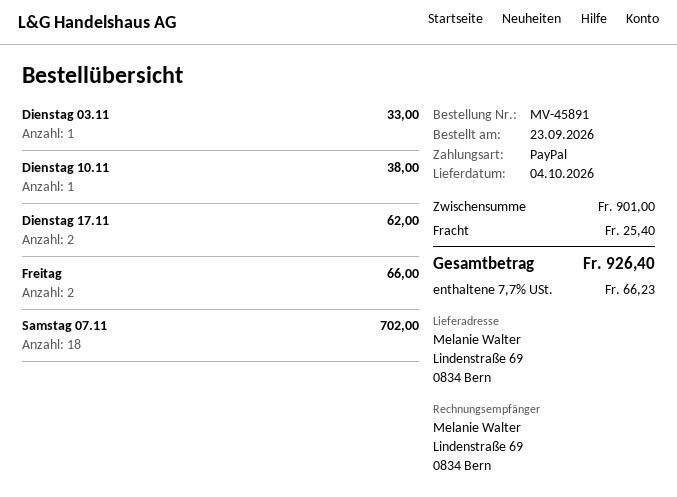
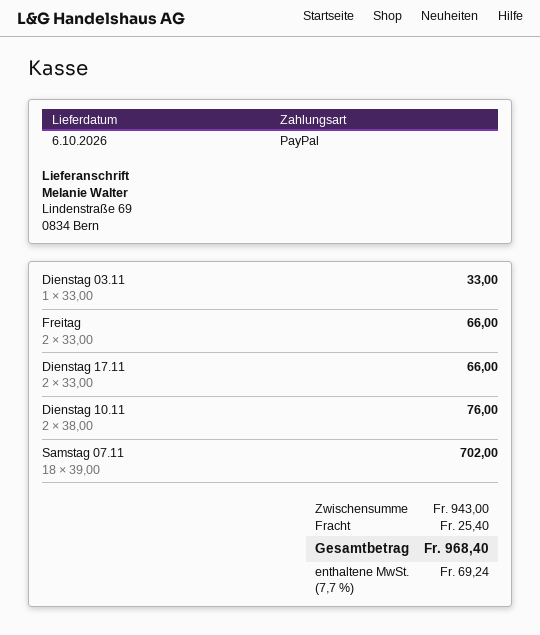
delivery date: 2026-10-04 -> 2026-10-06
Dienstag 10.11: 1 for 38.00 -> 2 for 76.00
Dienstag 17.11: 2 for 62.00 -> 2 for 66.00
subtotal: 901.00 -> 943.00
tax: 7.7% = 66.23 -> 7.7% = 69.24
total: 926.40 -> 968.40

